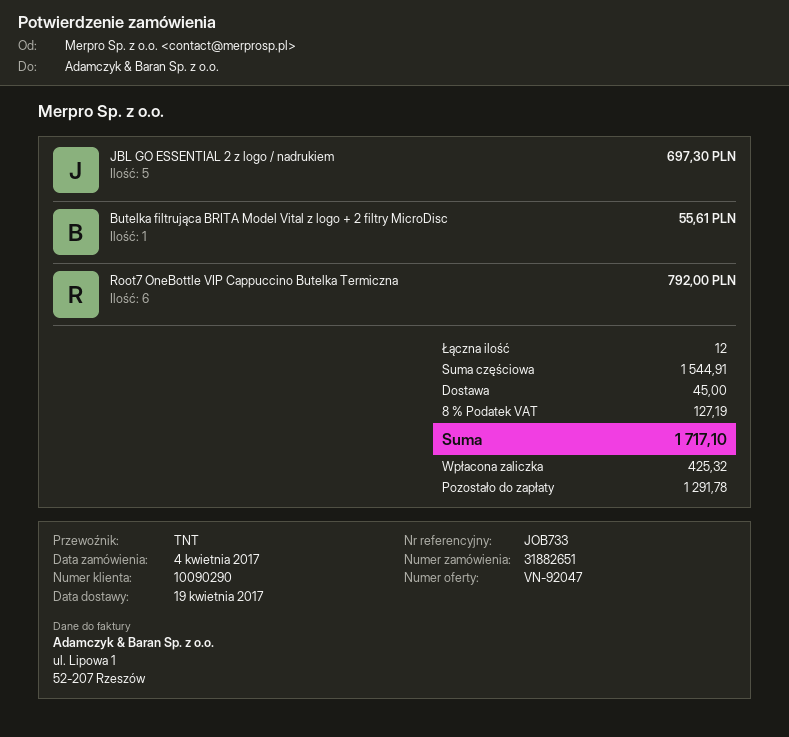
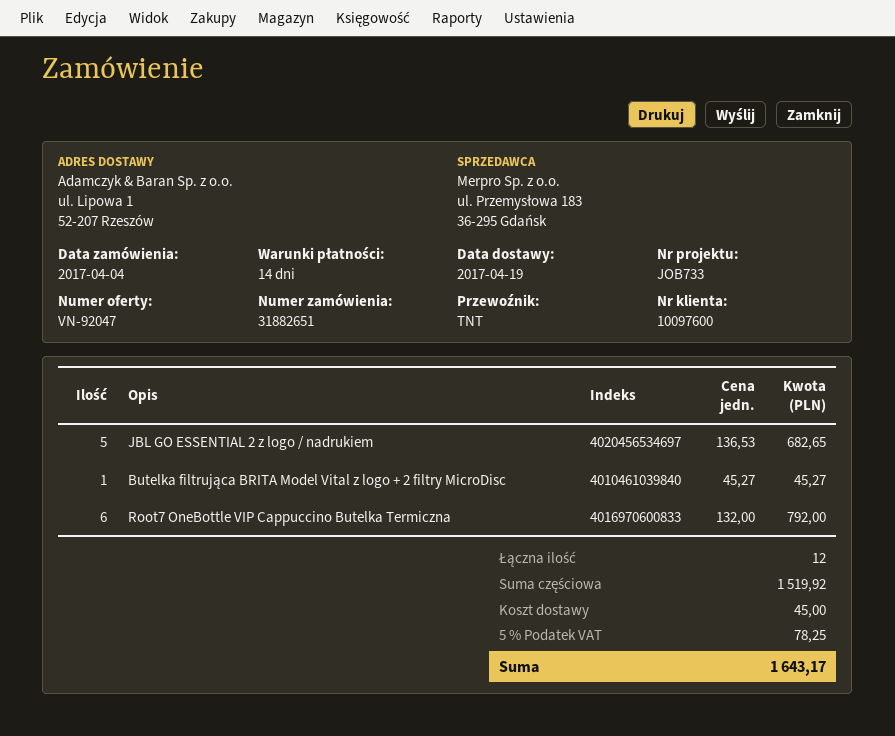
customer number: 10090290 -> 10097600
JBL GO ESSENTIAL 2 z logo / nadrukiem: 5 for 697.30 -> 5 for 682.65
Butelka filtrująca BRITA Model Vital z logo + 2 filtry MicroDisc: 1 for 55.61 -> 1 for 45.27
subtotal: 1544.91 -> 1519.92
tax: 8% = 127.19 -> 5% = 78.25
total: 1717.10 -> 1643.17

